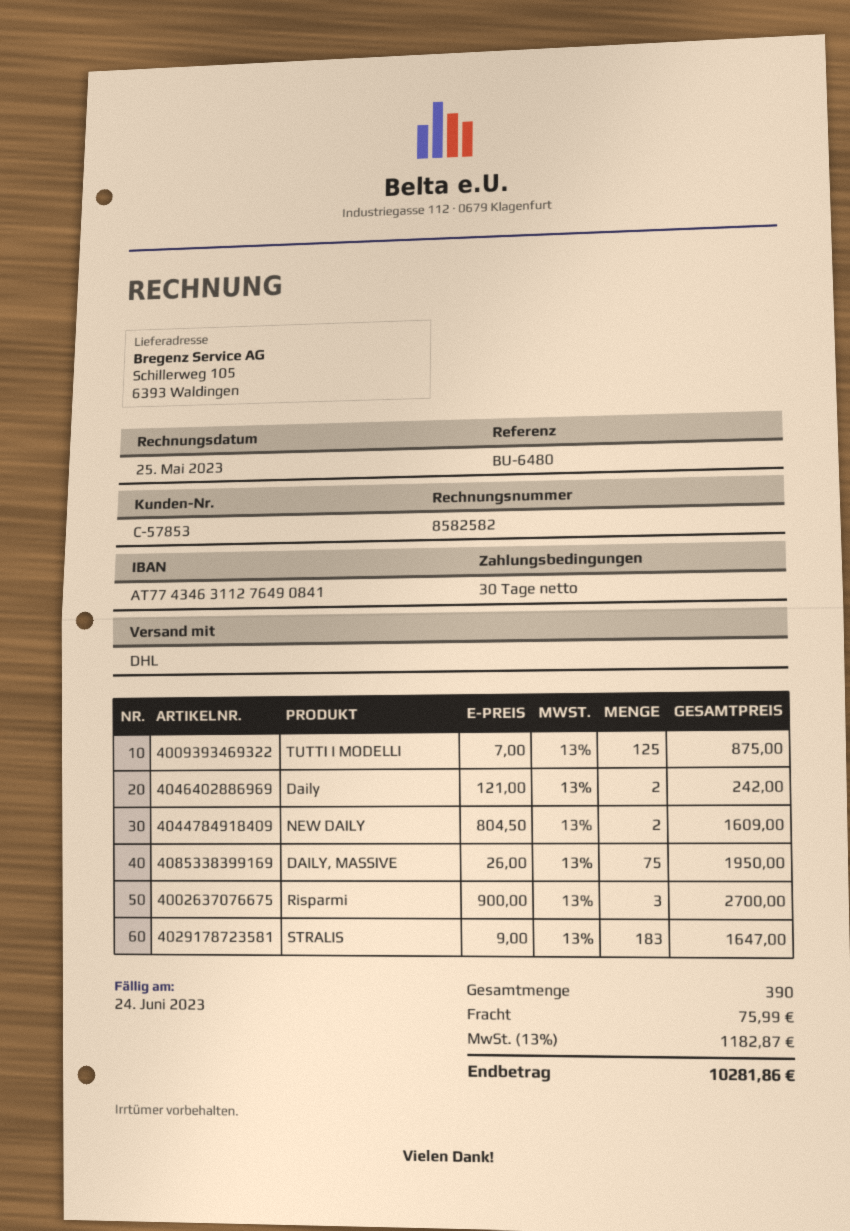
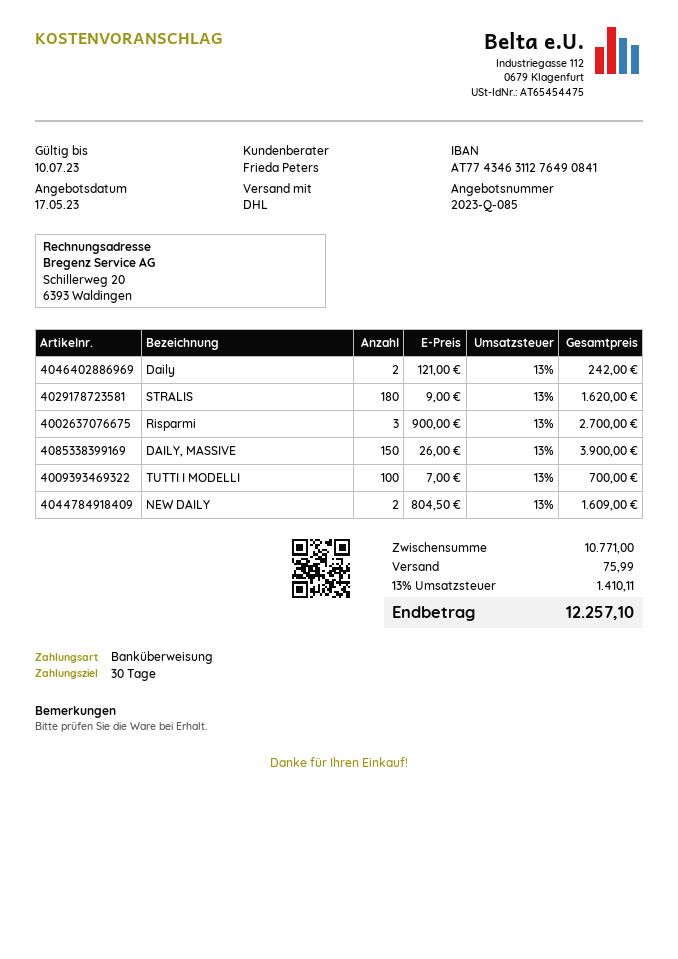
TUTTI I MODELLI: 125 x 7.00 = 875.00 -> 100 x 7.00 = 700.00
DAILY, MASSIVE: 75 x 26.00 = 1950.00 -> 150 x 26.00 = 3900.00
STRALIS: 183 x 9.00 = 1647.00 -> 180 x 9.00 = 1620.00
tax: 13% = 1182.87 -> 13% = 1410.11
total: 10281.86 -> 12257.10

